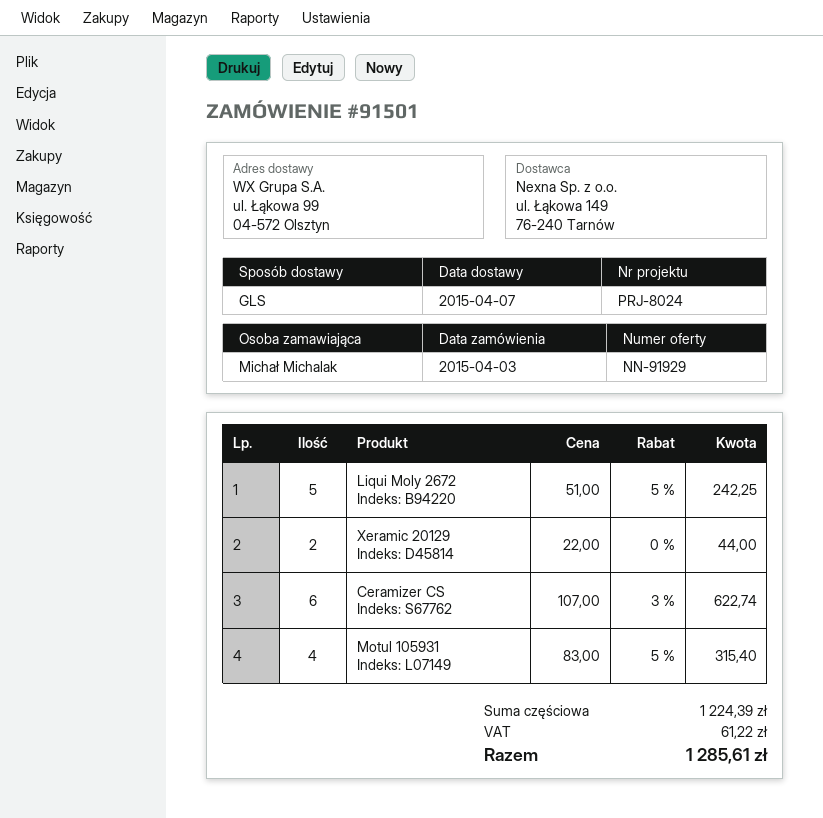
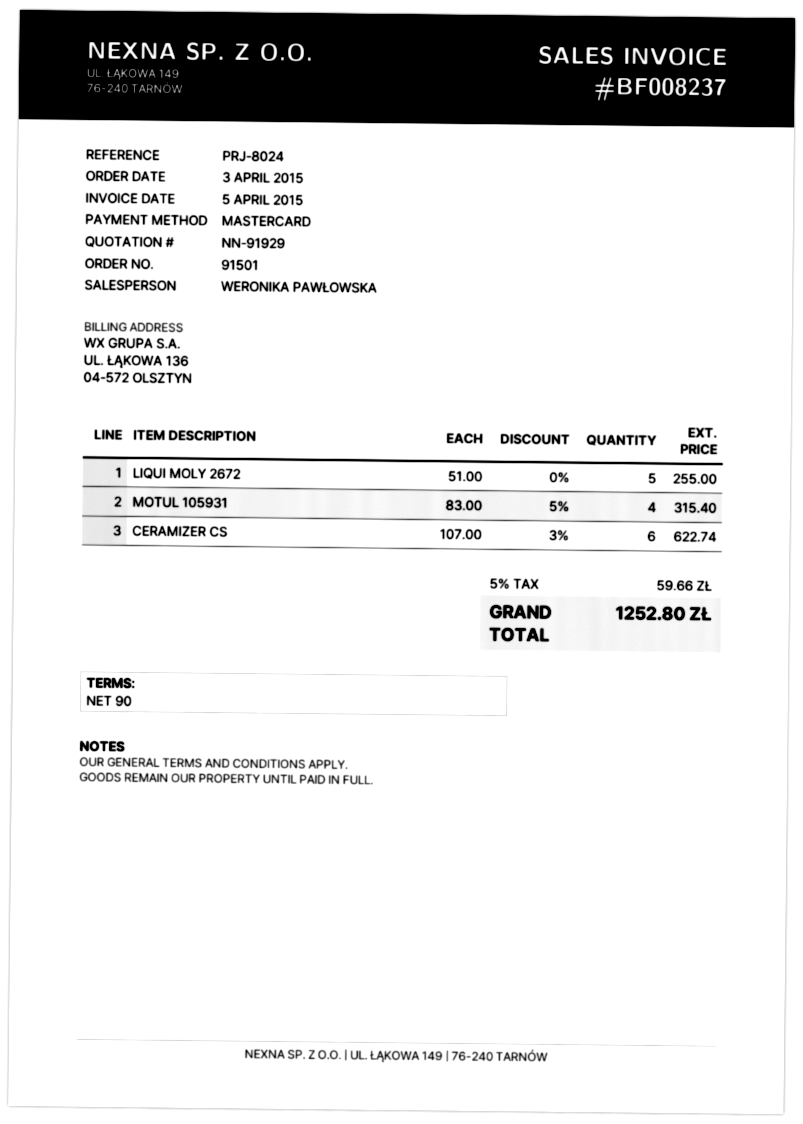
Liqui Moly 2672: 5 x 51.00 - 5% = 242.25 -> 5 x 51.00 = 255.00
Xeramic 20129: 2 x 22.00 = 44.00 -> none
tax: 61.22 -> 59.66
total: 1285.61 -> 1252.80

